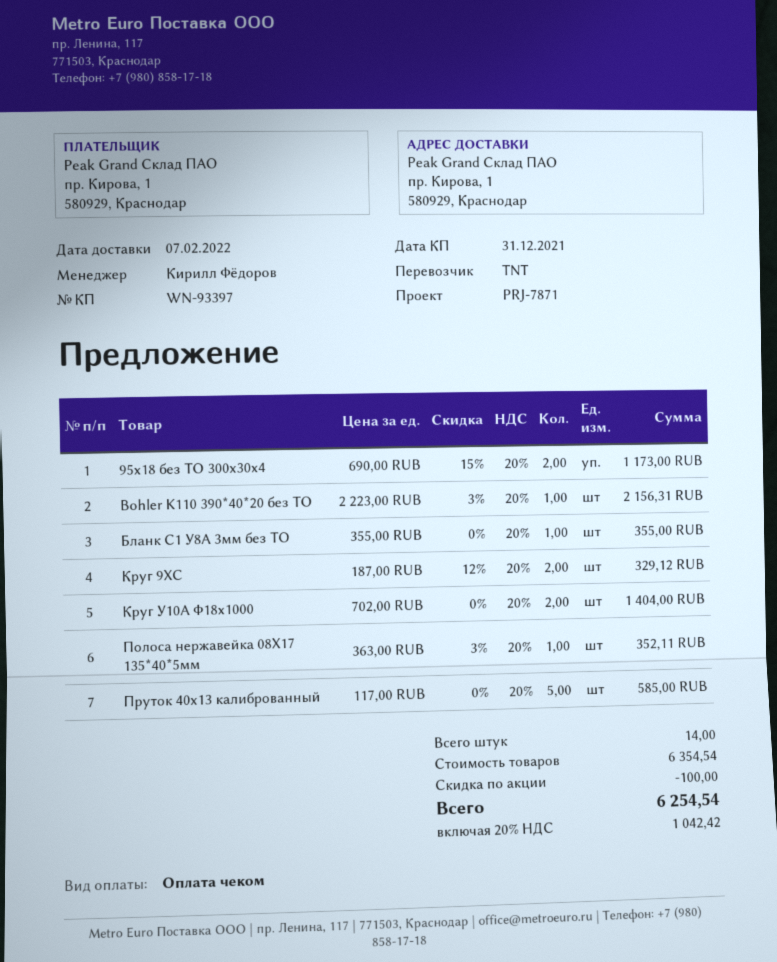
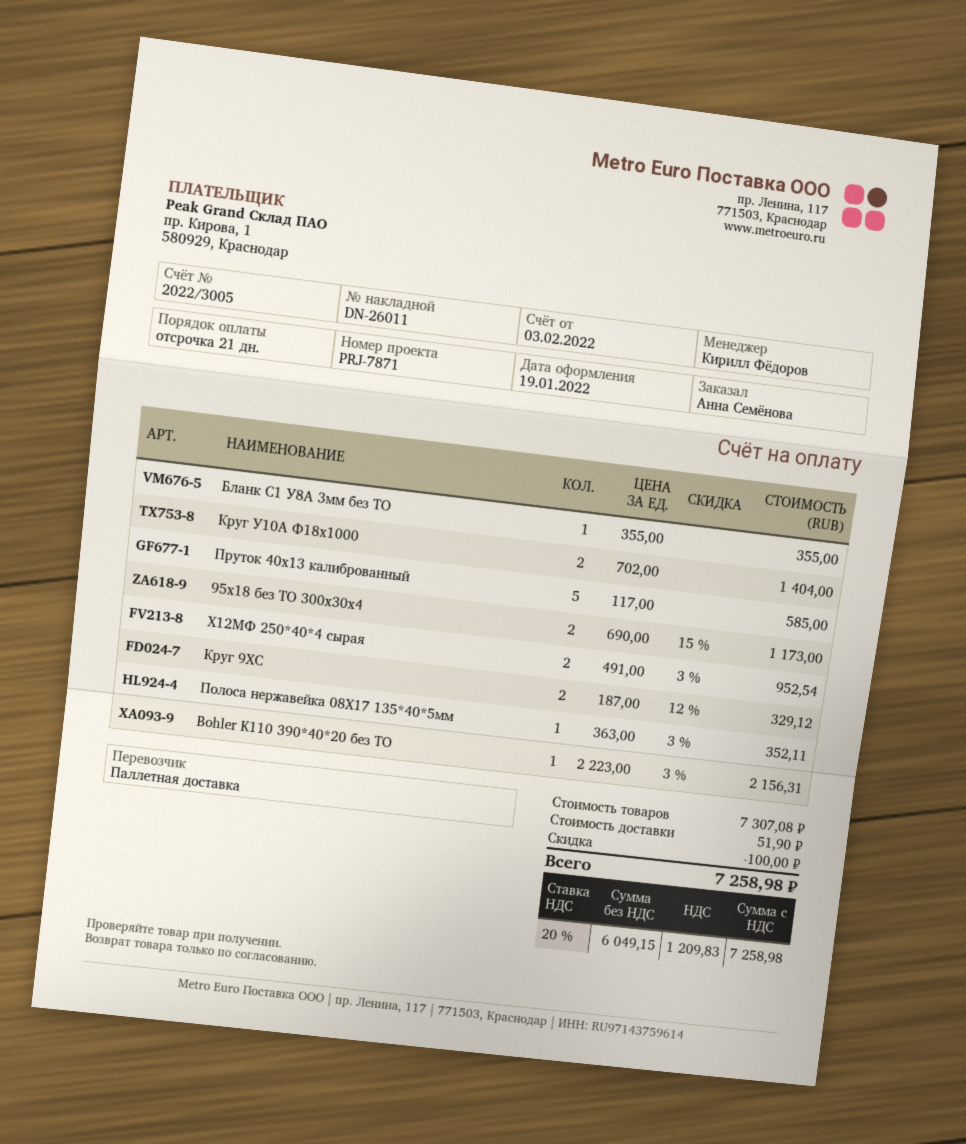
shipping method: TNT -> pallet freight
Х12МФ 250*40*4 сырая: none -> 2 x 491.00 - 3% = 952.54
subtotal: 6354.54 -> 7307.08
shipping: none -> 51.90
tax: 20% = 1042.42 -> 20% = 1209.83
total: 6254.54 -> 7258.98

